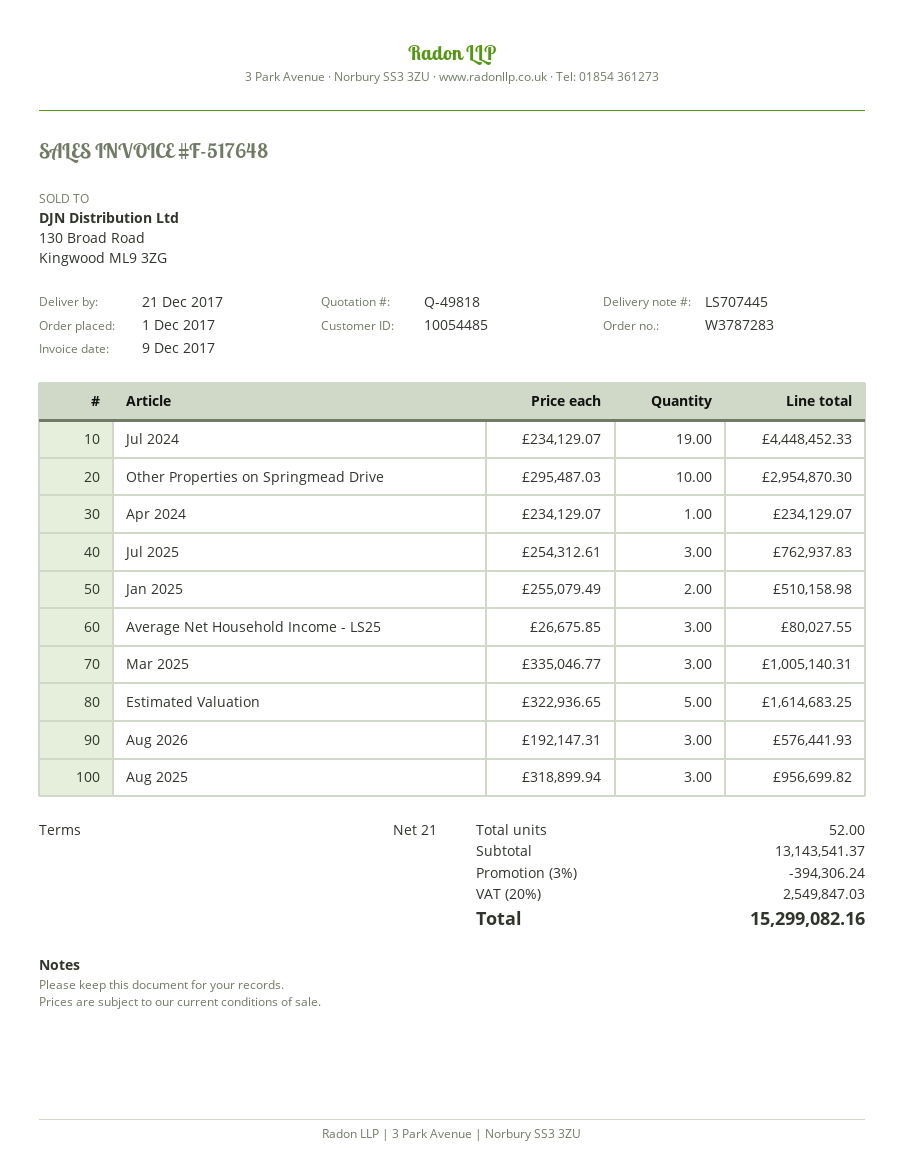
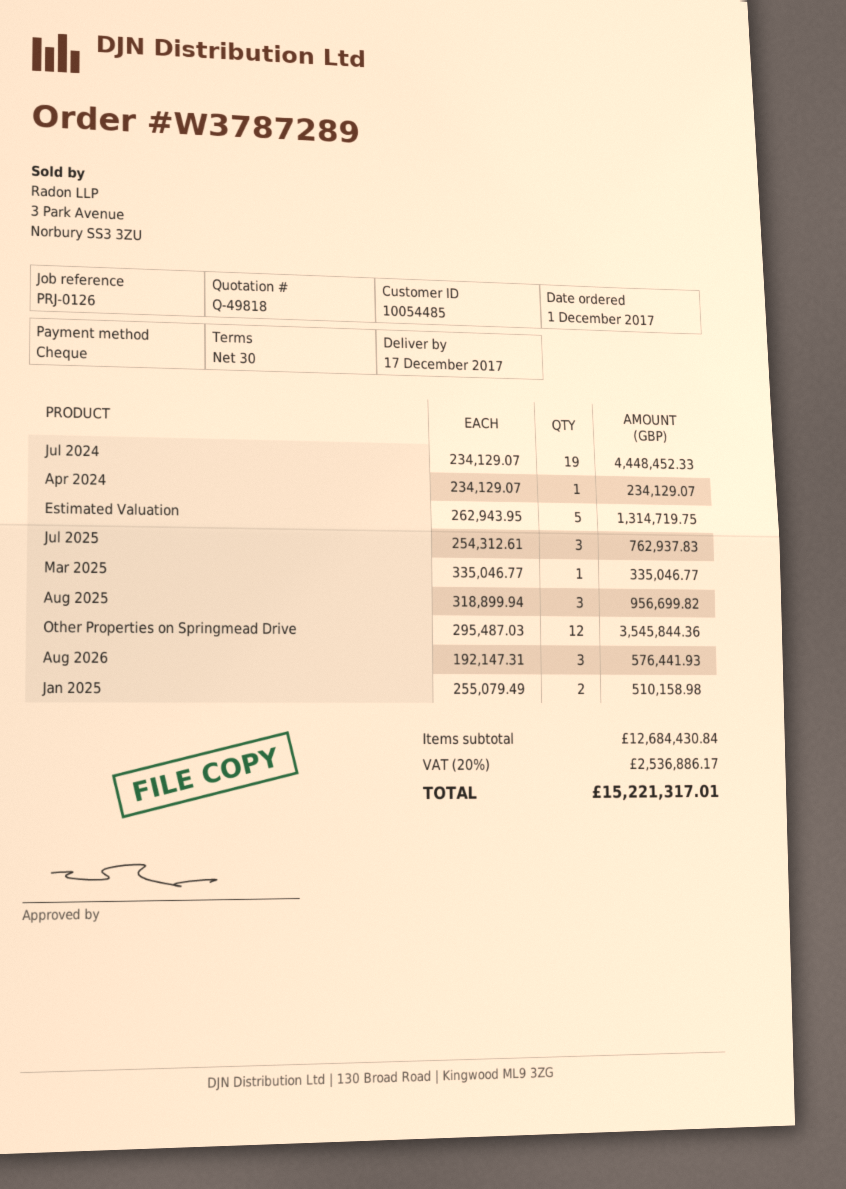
order number: W3787283 -> W3787289
delivery date: 2017-12-21 -> 2017-12-17
payment terms: 21 days -> 30 days
Other Properties on Springmead Drive: 10 x 295487.03 = 2954870.30 -> 12 x 295487.03 = 3545844.36
Average Net Household Income - LS25: 3 x 26675.85 = 80027.55 -> none
Mar 2025: 3 x 335046.77 = 1005140.31 -> 1 x 335046.77 = 335046.77
Estimated Valuation: 5 x 322936.65 = 1614683.25 -> 5 x 262943.95 = 1314719.75
subtotal: 13143541.37 -> 12684430.84
discount: 3% = 394306.24 -> none
tax: 20% = 2549847.03 -> 20% = 2536886.17
total: 15299082.16 -> 15221317.01

